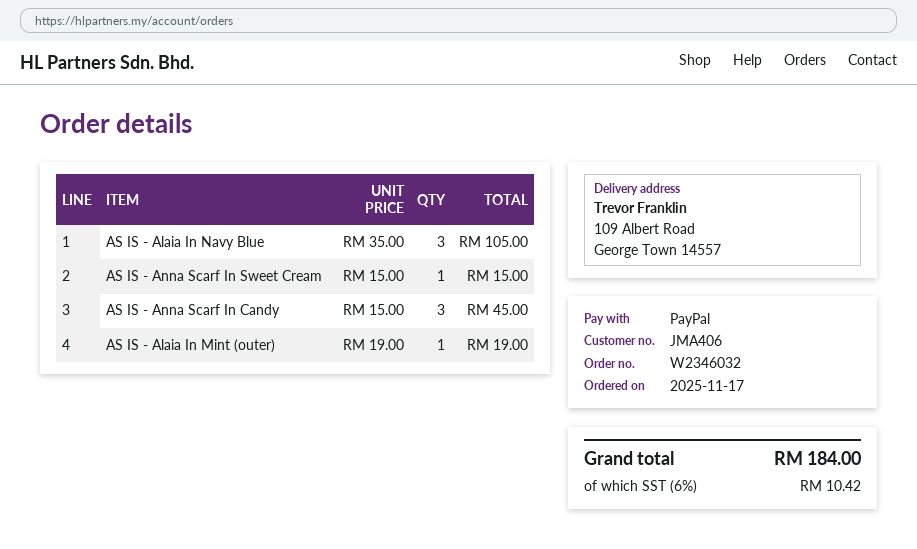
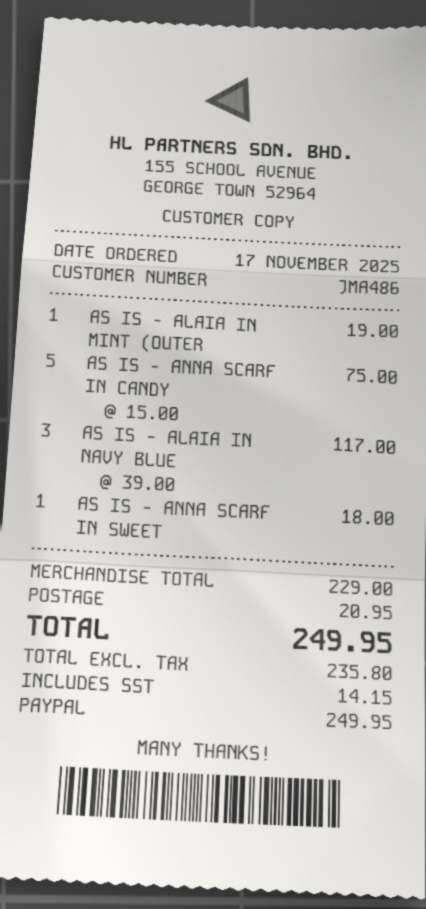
customer number: JMA406 -> JMA486
AS IS - Alaia In Navy Blue: 3 x 35.00 = 105.00 -> 3 x 39.00 = 117.00
AS IS - Anna Scarf In Sweet Cream: 1 x 15.00 = 15.00 -> 1 x 18.00 = 18.00
AS IS - Anna Scarf In Candy: 3 x 15.00 = 45.00 -> 5 x 15.00 = 75.00
shipping: none -> 20.95
tax: 10.42 -> 14.15
total: 184.00 -> 249.95

